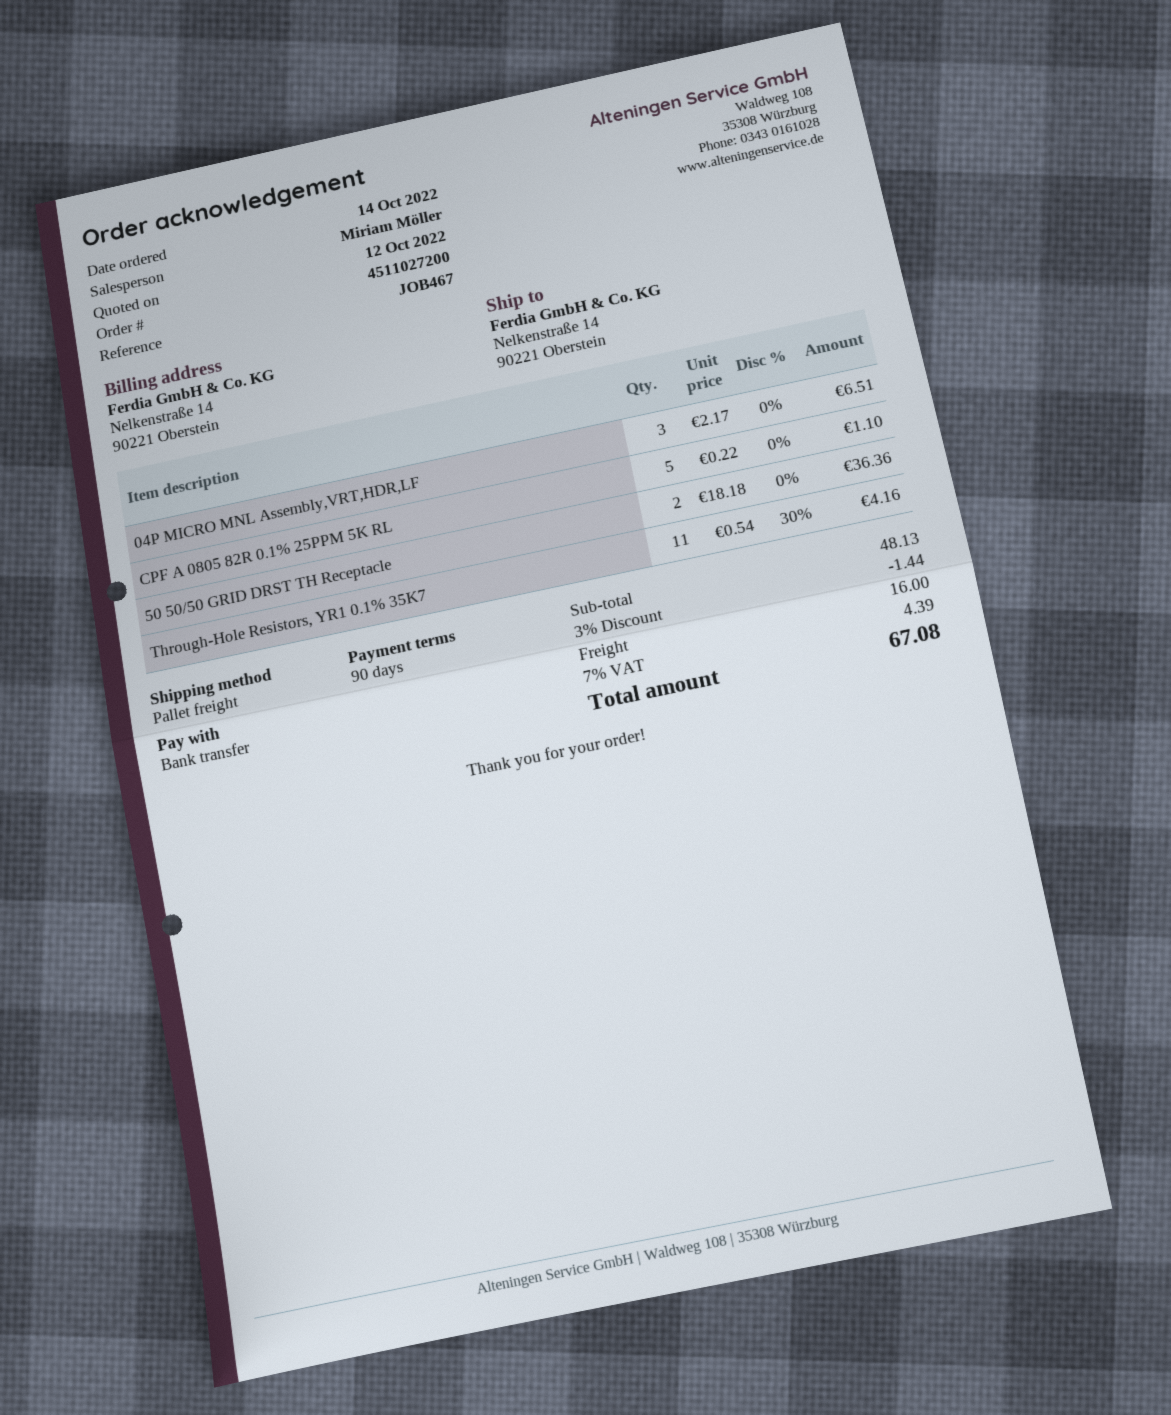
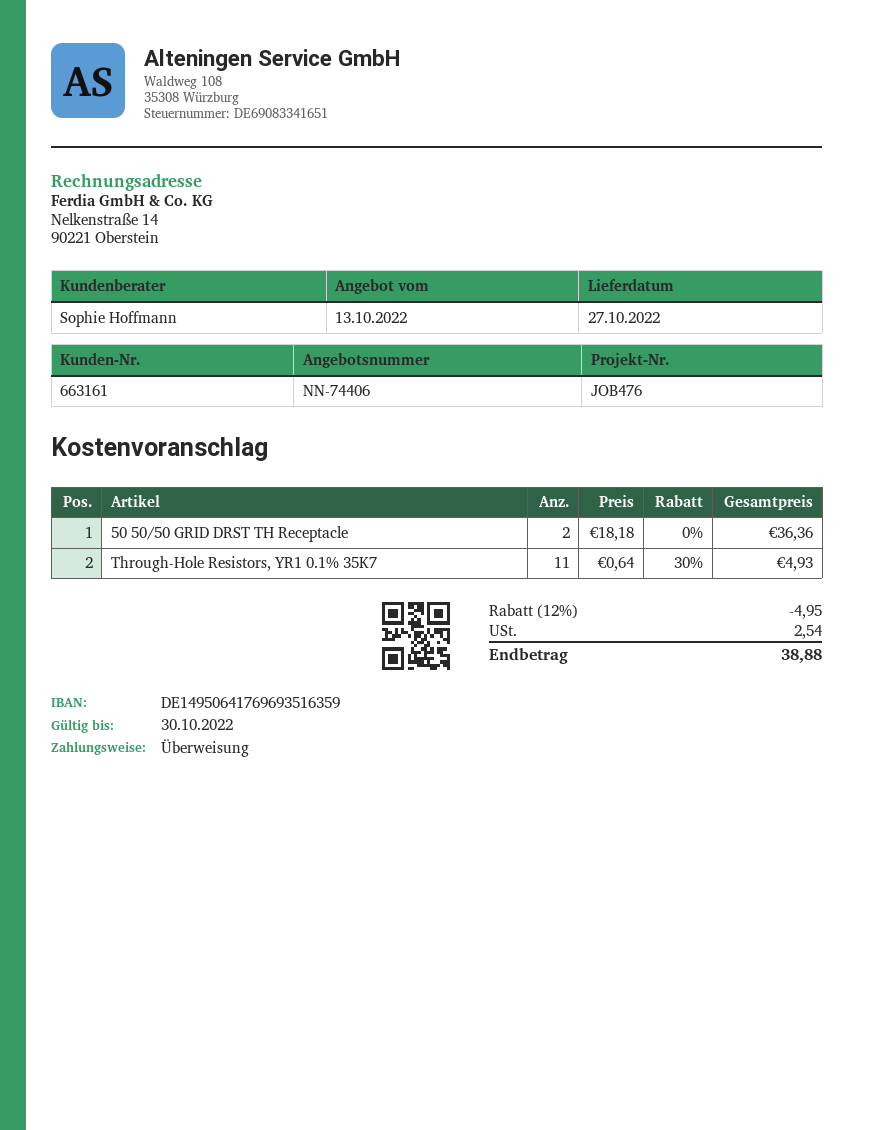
quote date: 2022-10-12 -> 2022-10-13
reference: JOB467 -> JOB476
sales rep: Miriam Möller -> Sophie Hoffmann
04P MICRO MNL Assembly,VRT,HDR,LF: 3 x 2.17 = 6.51 -> none
CPF A 0805 82R 0.1% 25PPM 5K RL: 5 x 0.22 = 1.10 -> none
Through-Hole Resistors, YR1 0.1% 35K7: 11 x 0.54 - 30% = 4.16 -> 11 x 0.64 - 30% = 4.93
discount: 3% = 1.44 -> 12% = 4.95
shipping: 16.00 -> none
tax: 4.39 -> 2.54
total: 67.08 -> 38.88

